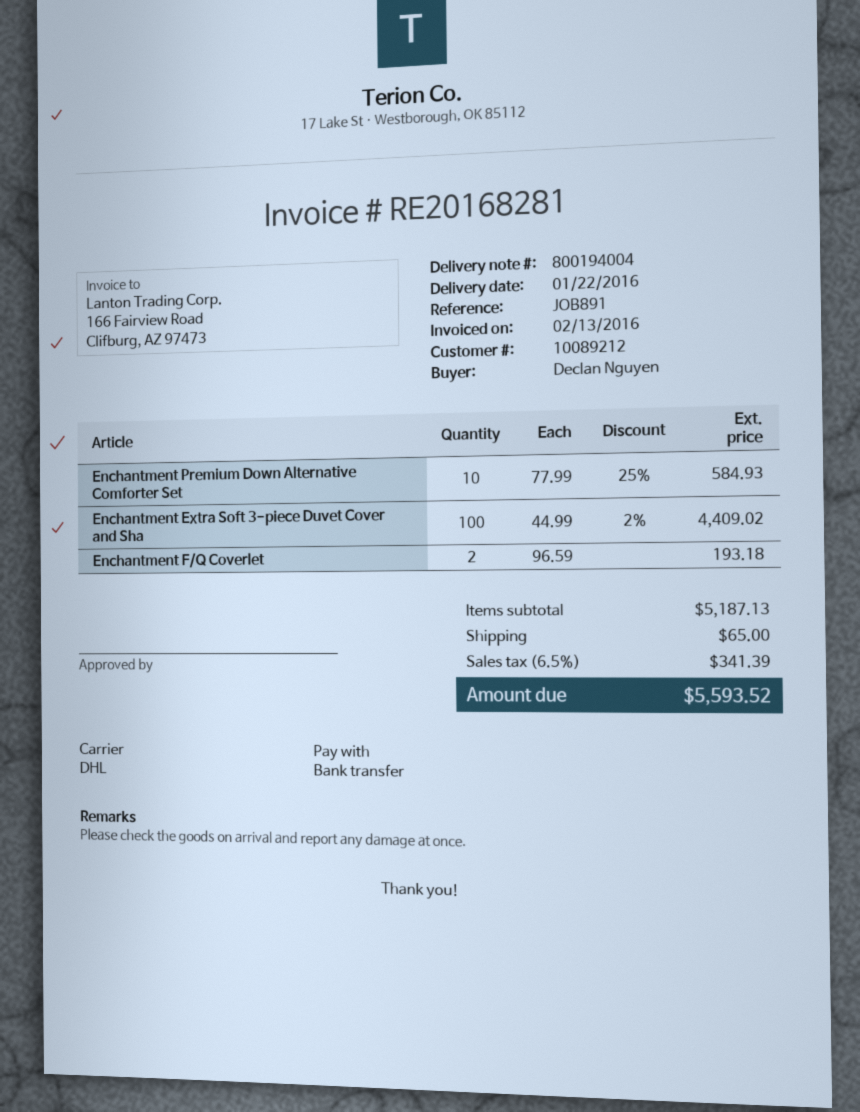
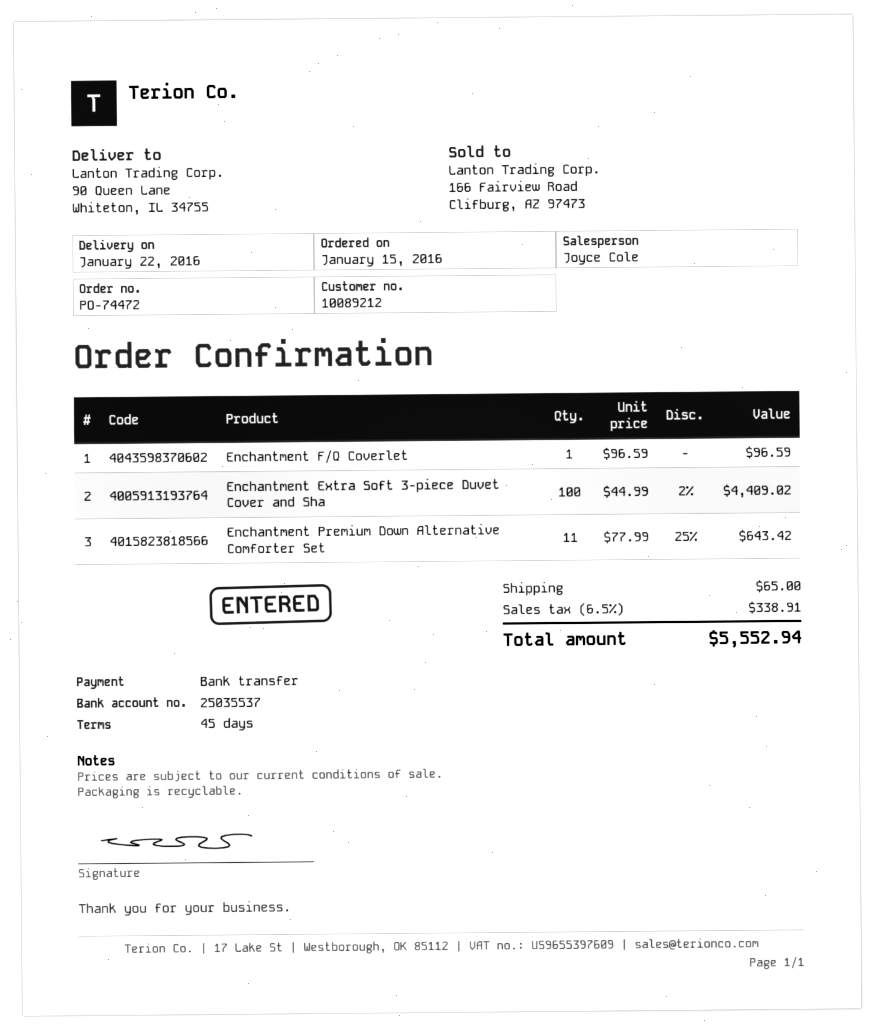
Enchantment Premium Down Alternative Comforter Set: 10 x 77.99 - 25% = 584.93 -> 11 x 77.99 - 25% = 643.42
Enchantment F/Q Coverlet: 2 x 96.59 = 193.18 -> 1 x 96.59 = 96.59
tax: 6.5% = 341.39 -> 6.5% = 338.91
total: 5593.52 -> 5552.94

